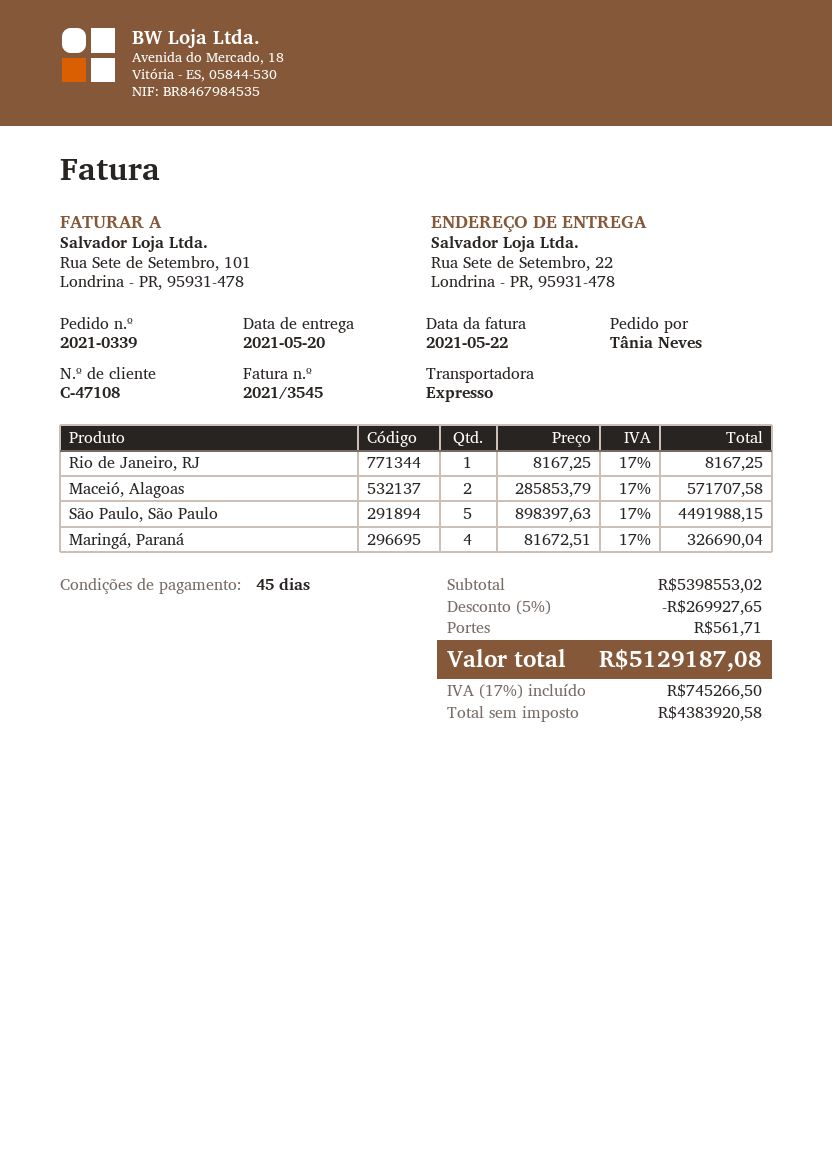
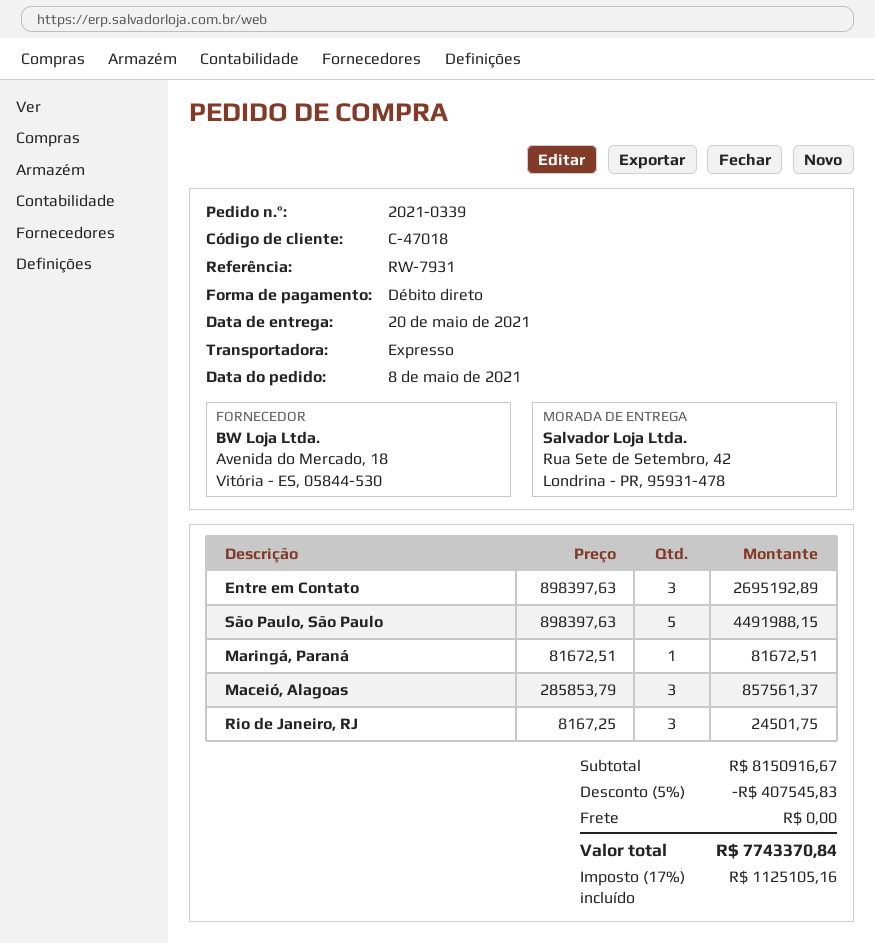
customer number: C-47108 -> C-47018
ship to: Rua Sete de Setembro, 22, Londrina - PR, 95931-478 -> Rua Sete de Setembro, 42, Londrina - PR, 95931-478
Rio de Janeiro, RJ: 1 x 8167.25 = 8167.25 -> 3 x 8167.25 = 24501.75
Maceió, Alagoas: 2 x 285853.79 = 571707.58 -> 3 x 285853.79 = 857561.37
Maringá, Paraná: 4 x 81672.51 = 326690.04 -> 1 x 81672.51 = 81672.51
Entre em Contato: none -> 3 x 898397.63 = 2695192.89
subtotal: 5398553.02 -> 8150916.67
discount: 5% = 269927.65 -> 5% = 407545.83
shipping: 561.71 -> 0.00
tax: 17% = 745266.50 -> 17% = 1125105.16
total: 5129187.08 -> 7743370.84

